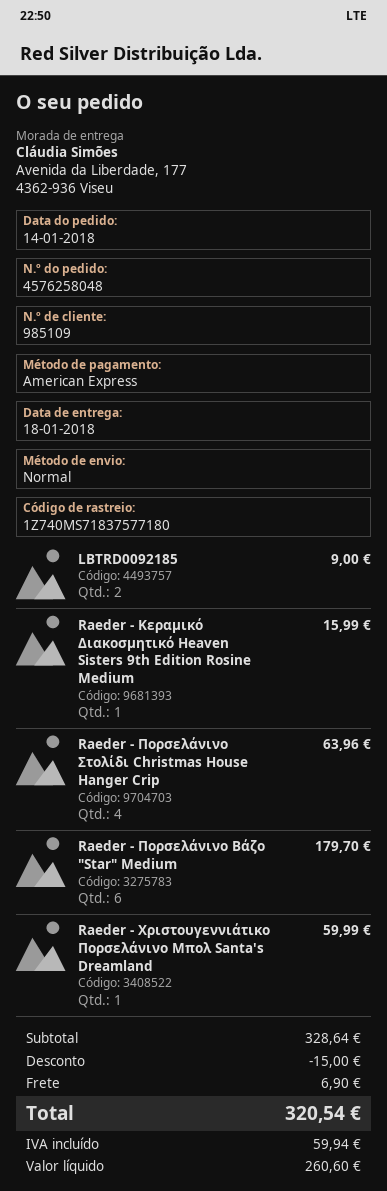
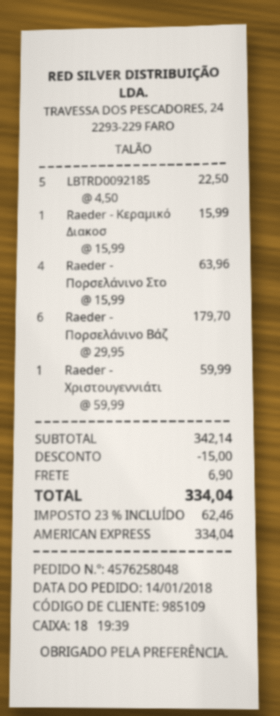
LBTRD0092185: 2 for 9.00 -> 5 for 22.50
subtotal: 328.64 -> 342.14
tax: 59.94 -> 62.46
total: 320.54 -> 334.04

